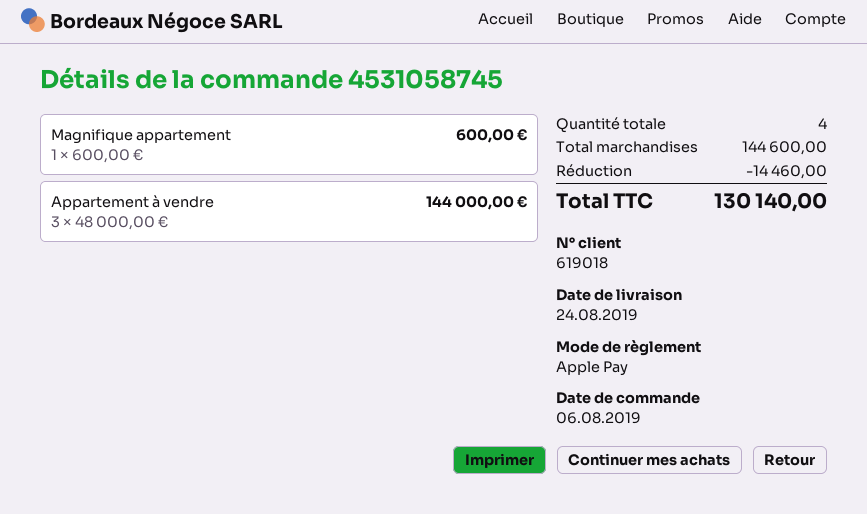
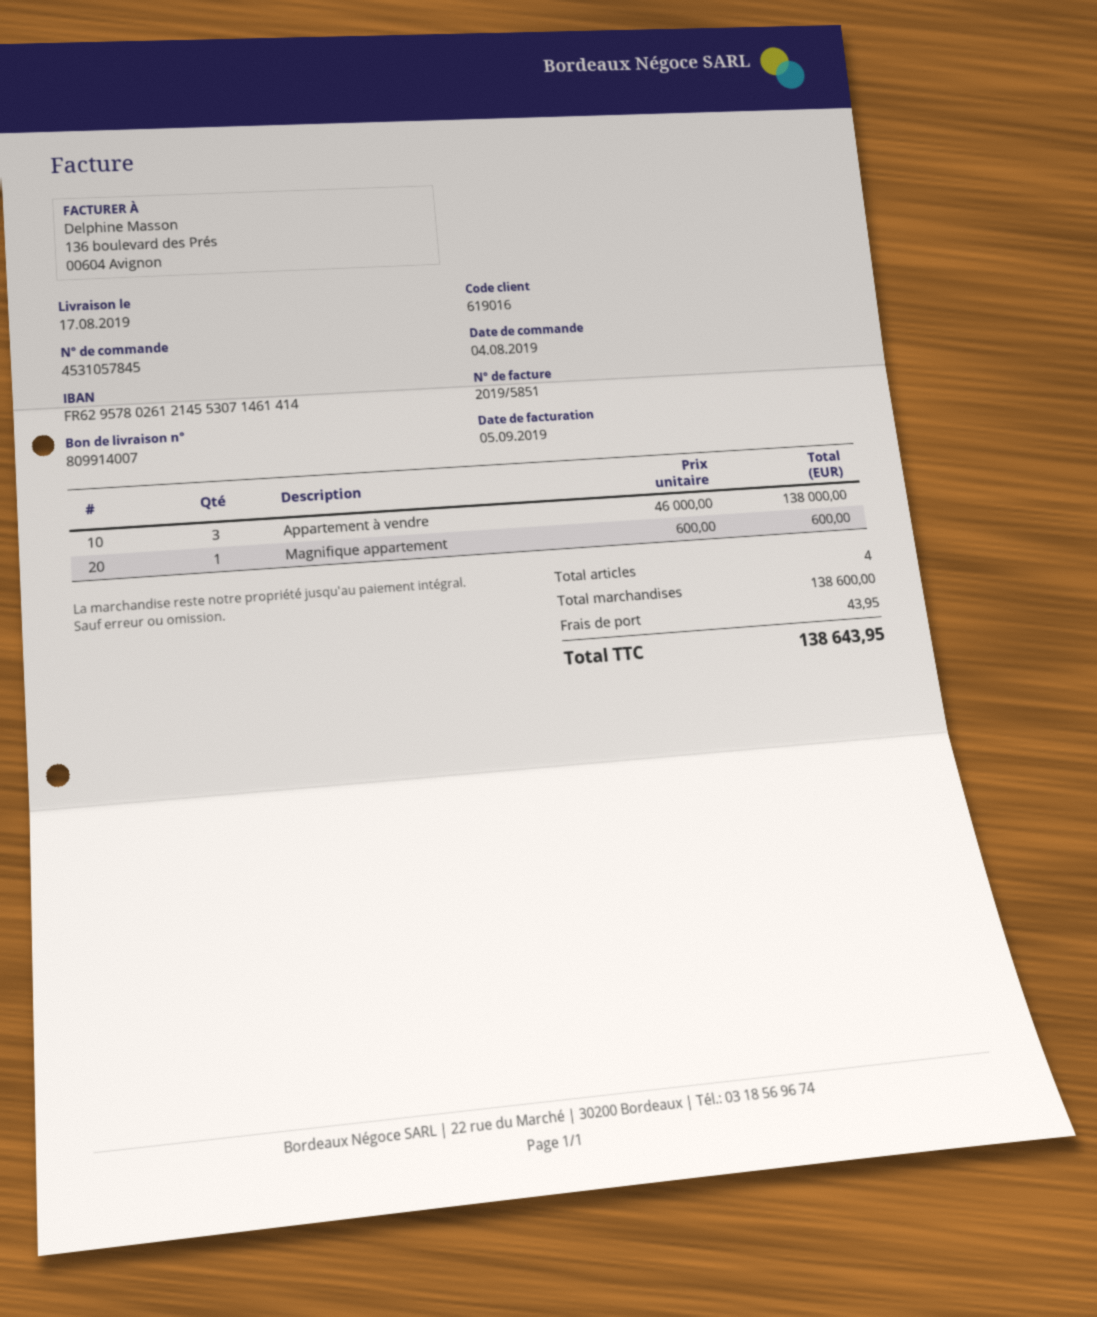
order number: 4531058745 -> 4531057845
order date: 2019-08-06 -> 2019-08-04
delivery date: 2019-08-24 -> 2019-08-17
customer number: 619018 -> 619016
Appartement à vendre: 3 x 48000.00 = 144000.00 -> 3 x 46000.00 = 138000.00
subtotal: 144600.00 -> 138600.00
discount: 14460.00 -> none
shipping: none -> 43.95
total: 130140.00 -> 138643.95

